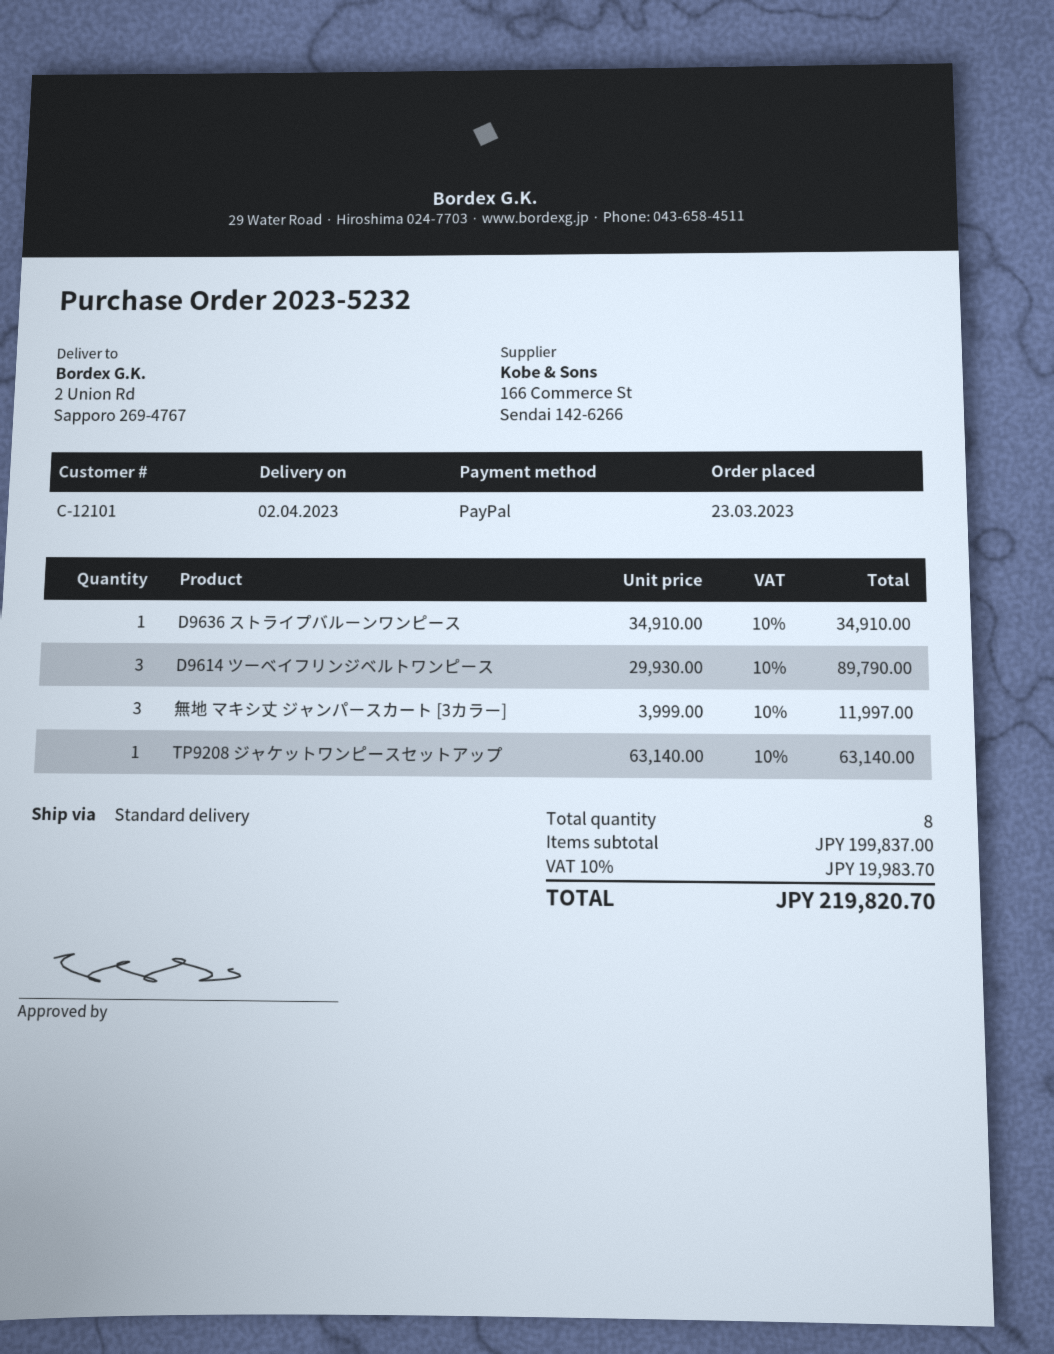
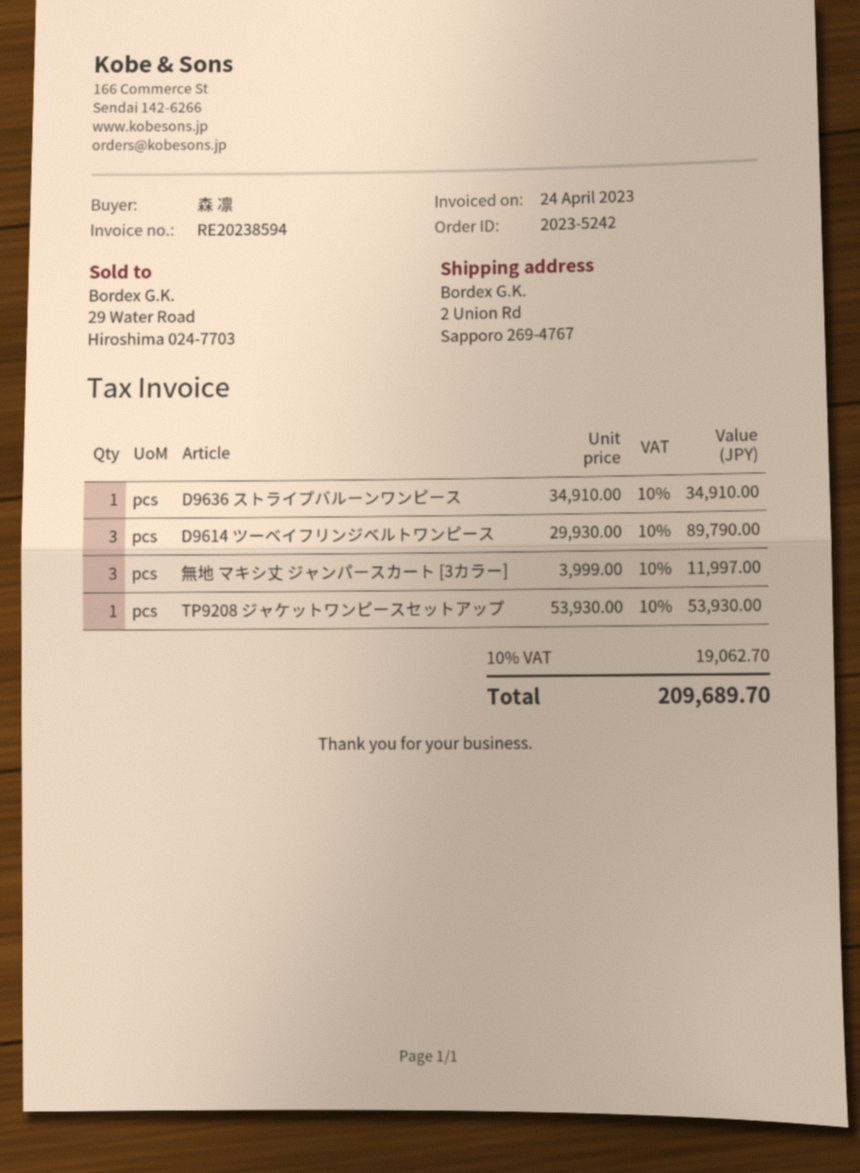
order number: 2023-5232 -> 2023-5242
TP9208 ジャケットワンピースセットアップ: 1 x 63140.00 = 63140.00 -> 1 x 53930.00 = 53930.00
tax: 10% = 19983.70 -> 10% = 19062.70
total: 219820.70 -> 209689.70

